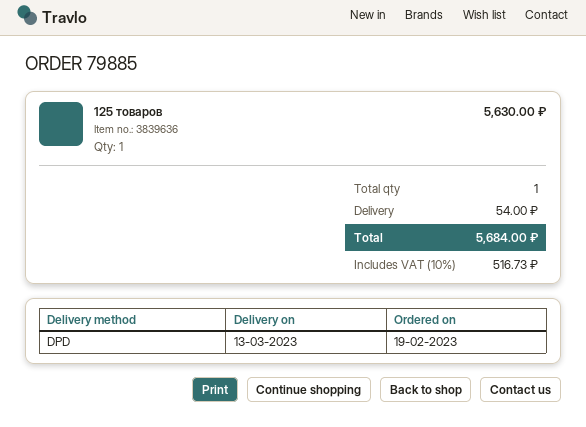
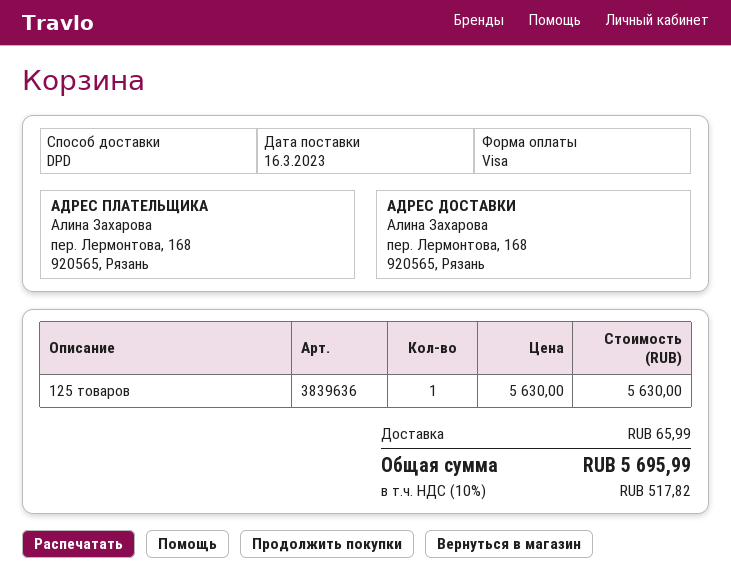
delivery date: 2023-03-13 -> 2023-03-16
shipping: 54.00 -> 65.99
tax: 10% = 516.73 -> 10% = 517.82
total: 5684.00 -> 5695.99

